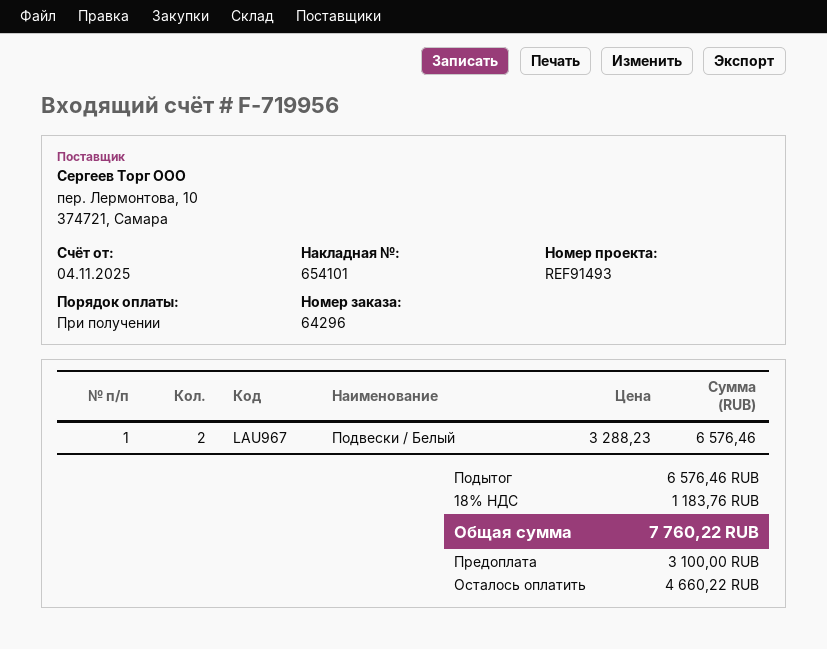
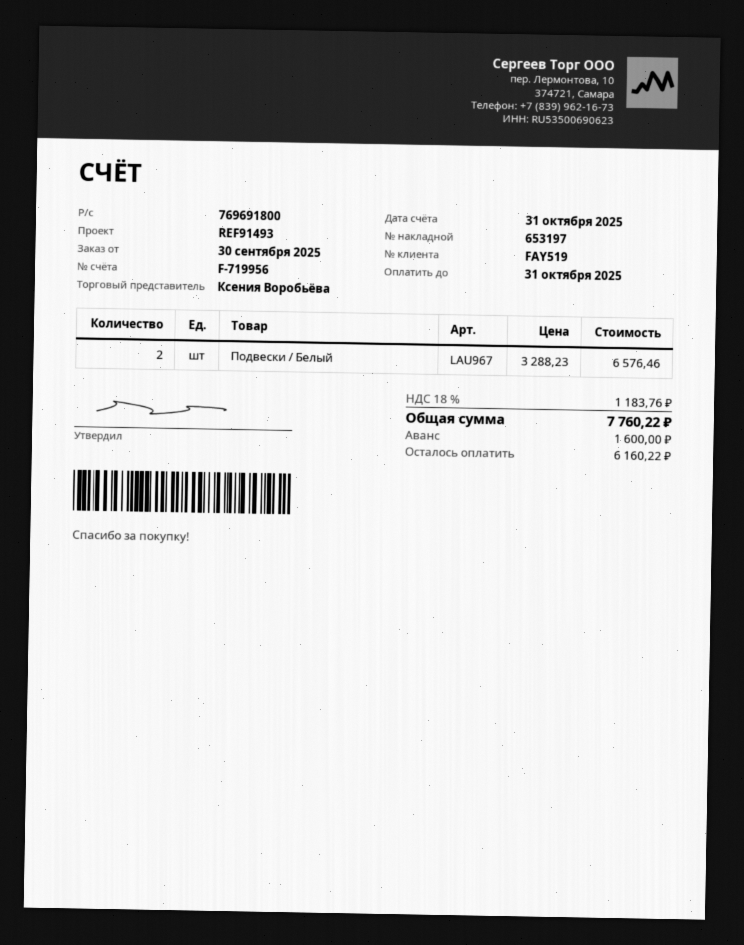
delivery note number: 654101 -> 653197
invoice date: 2025-11-04 -> 2025-10-31
deposit: 3100.00 -> 1600.00
balance: 4660.22 -> 6160.22

